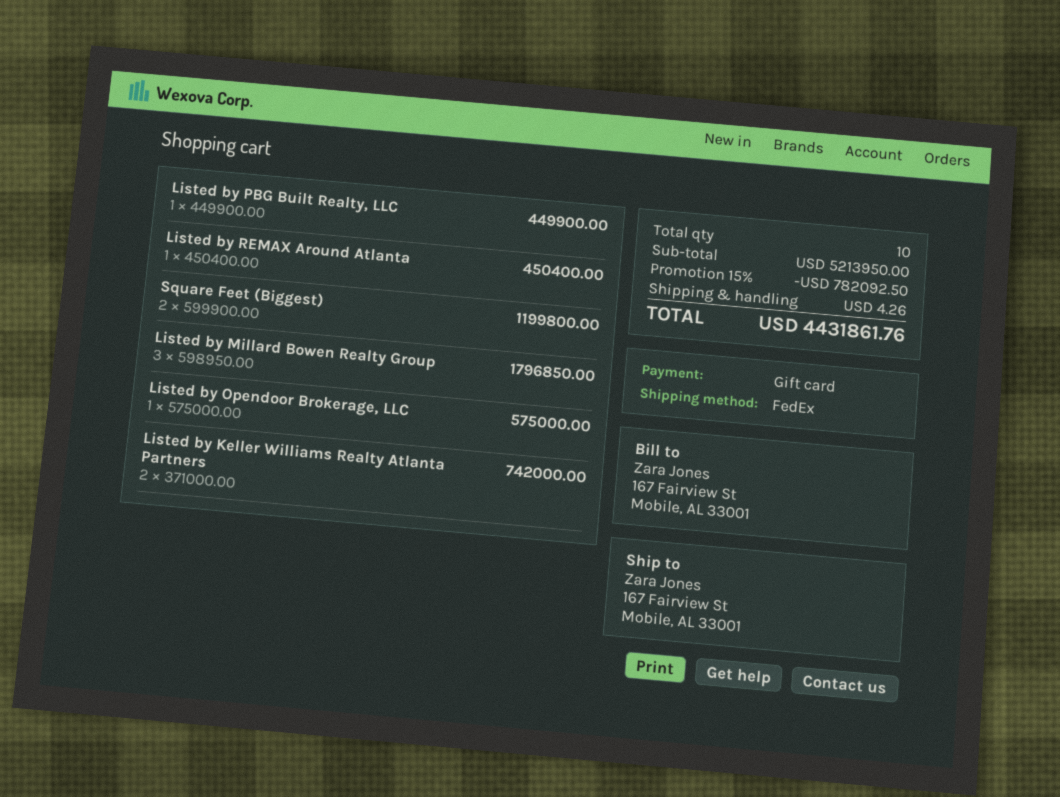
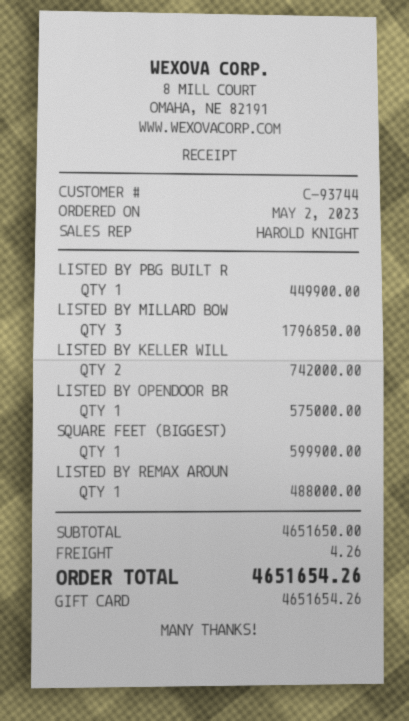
Listed by REMAX Around Atlanta: 1 for 450400.00 -> 1 for 488000.00
Square Feet (Biggest): 2 for 1199800.00 -> 1 for 599900.00
subtotal: 5213950.00 -> 4651650.00
discount: 15% = 782092.50 -> none
total: 4431861.76 -> 4651654.26

